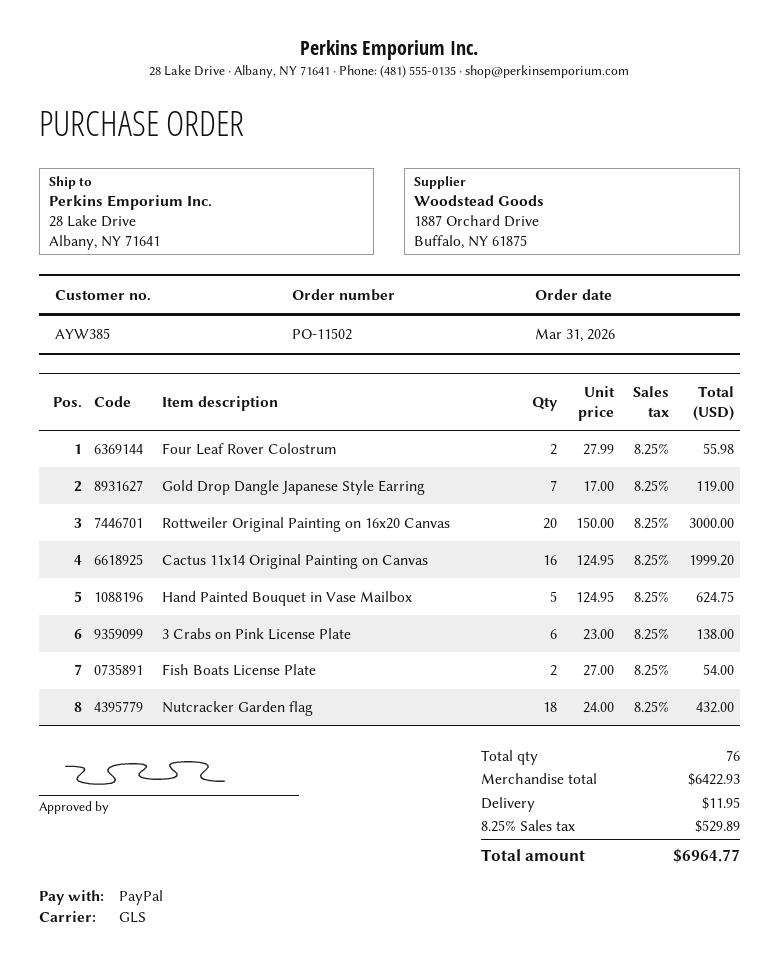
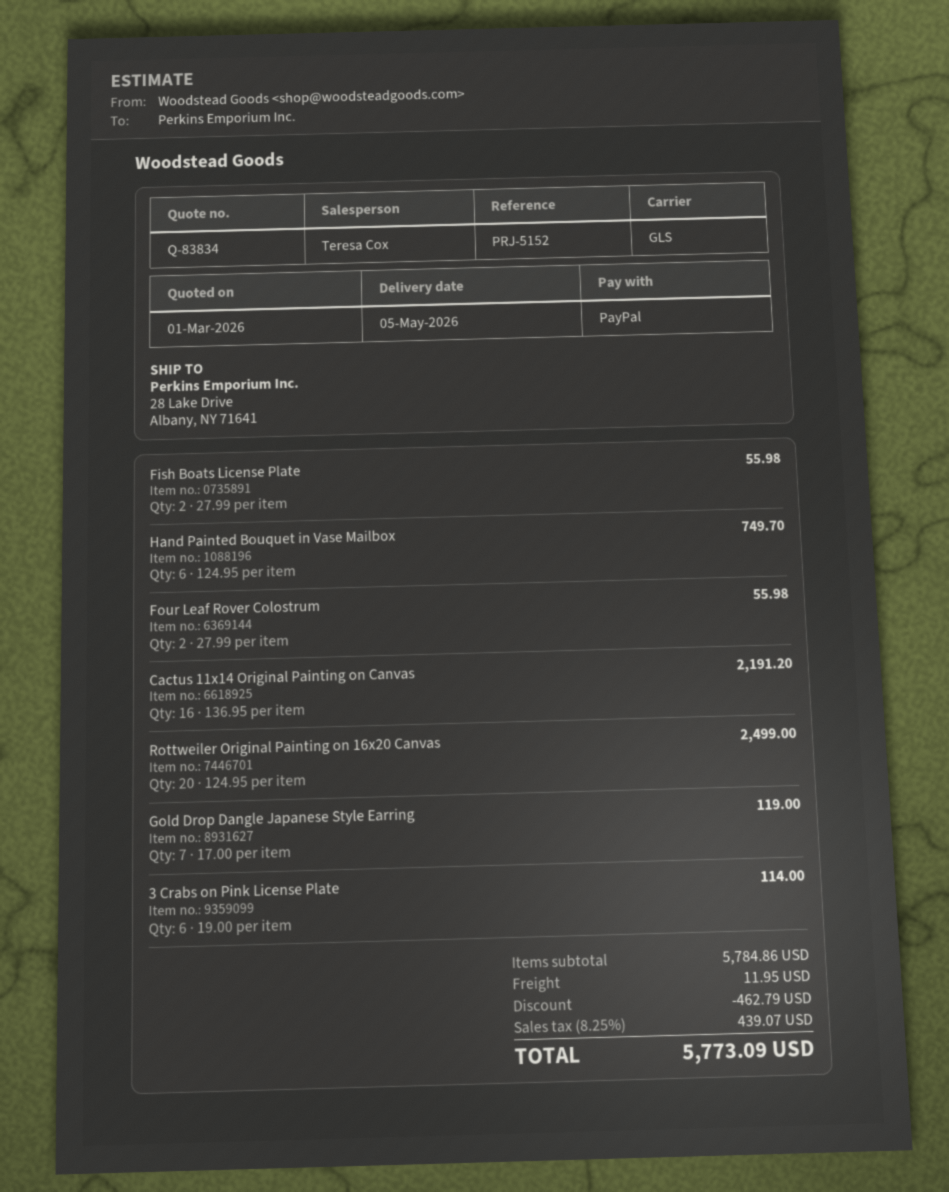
Rottweiler Original Painting on 16x20 Canvas: 20 x 150.00 = 3000.00 -> 20 x 124.95 = 2499.00
Cactus 11x14 Original Painting on Canvas: 16 x 124.95 = 1999.20 -> 16 x 136.95 = 2191.20
Hand Painted Bouquet in Vase Mailbox: 5 x 124.95 = 624.75 -> 6 x 124.95 = 749.70
3 Crabs on Pink License Plate: 6 x 23.00 = 138.00 -> 6 x 19.00 = 114.00
Fish Boats License Plate: 2 x 27.00 = 54.00 -> 2 x 27.99 = 55.98
Nutcracker Garden flag: 18 x 24.00 = 432.00 -> none
subtotal: 6422.93 -> 5784.86
discount: none -> 462.79
tax: 8.25% = 529.89 -> 8.25% = 439.07
total: 6964.77 -> 5773.09

